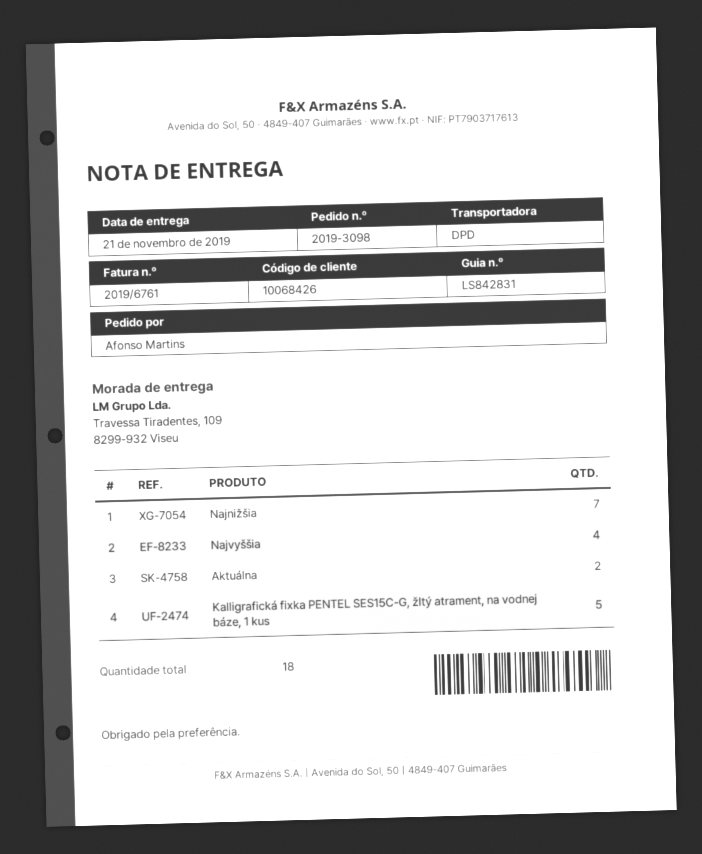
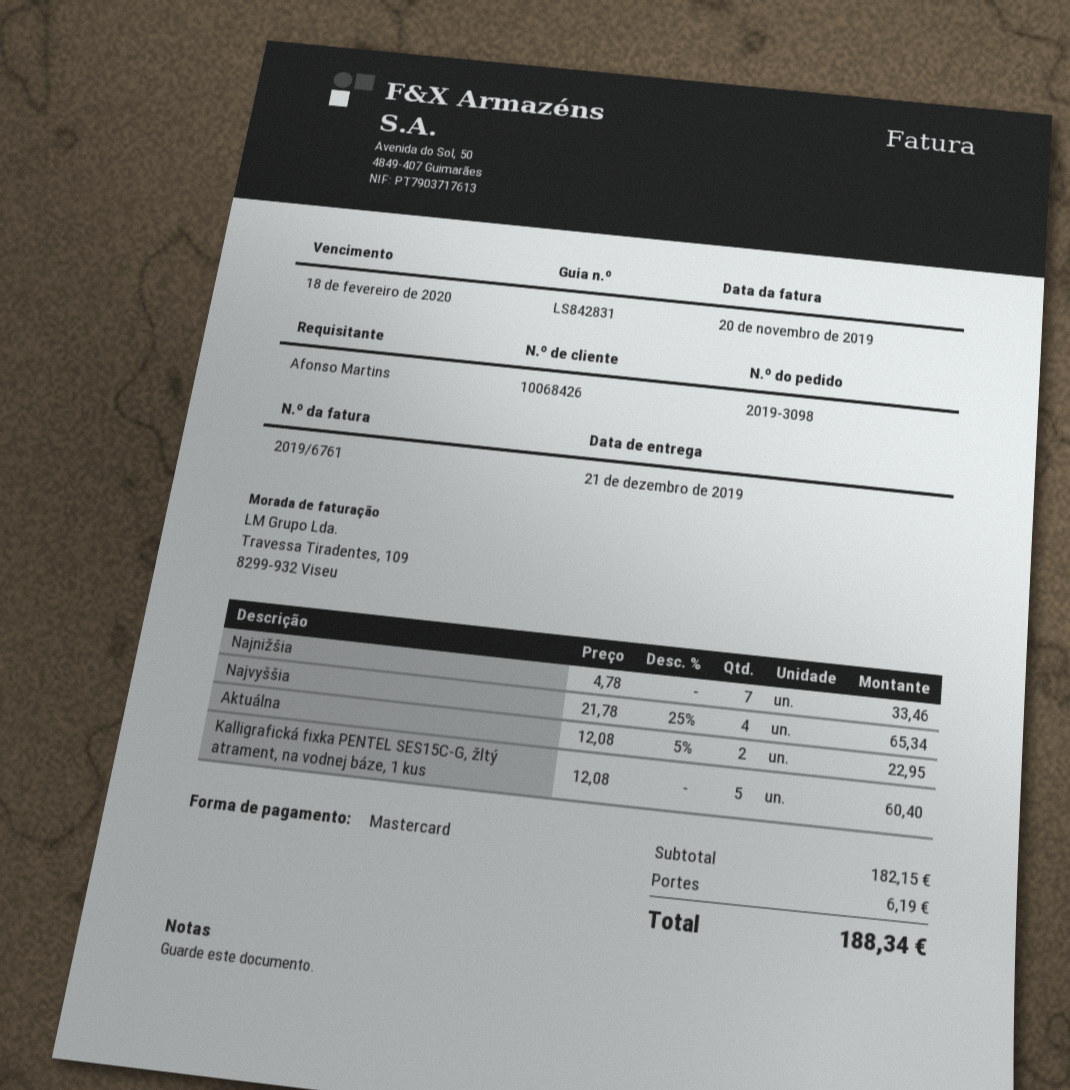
delivery date: 2019-11-21 -> 2019-12-21

